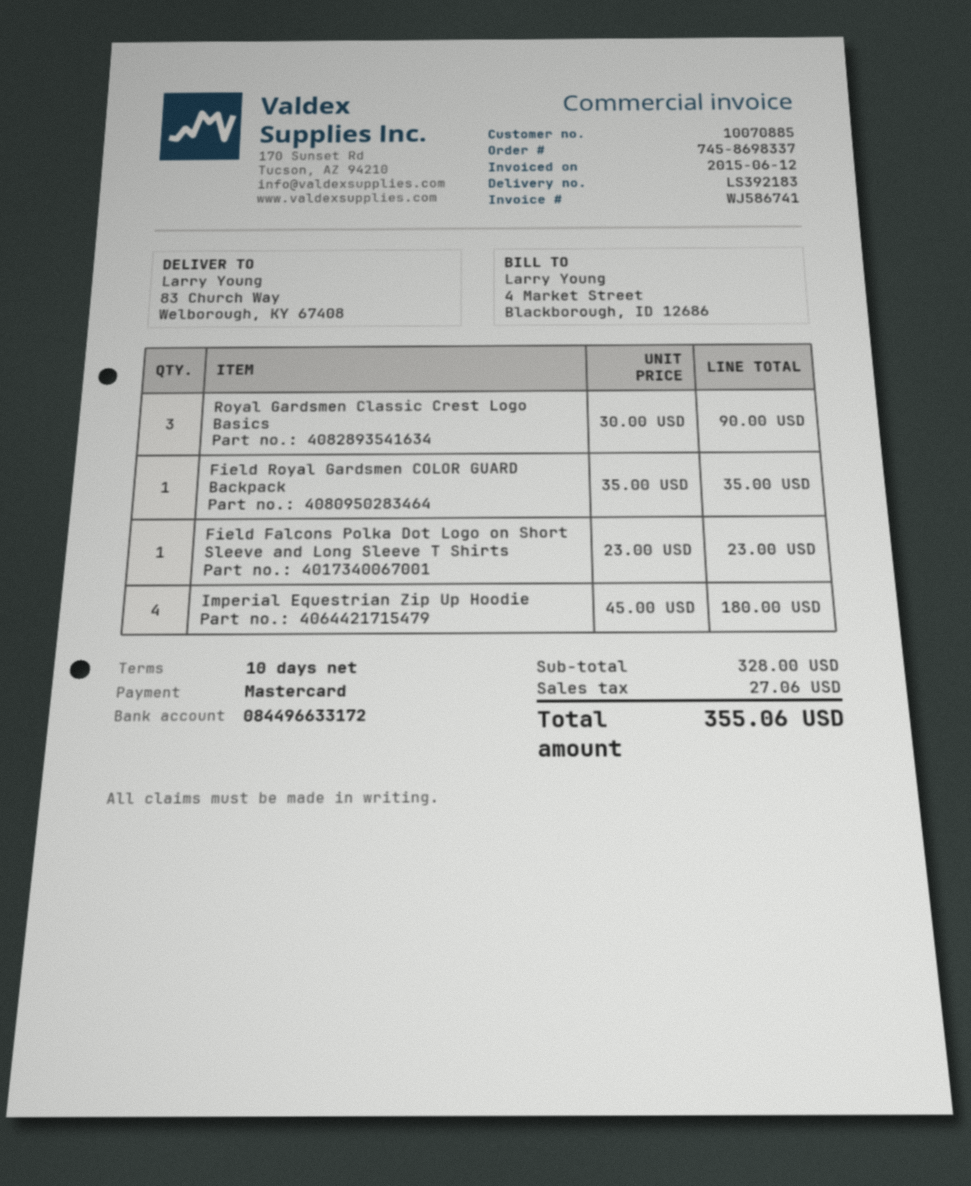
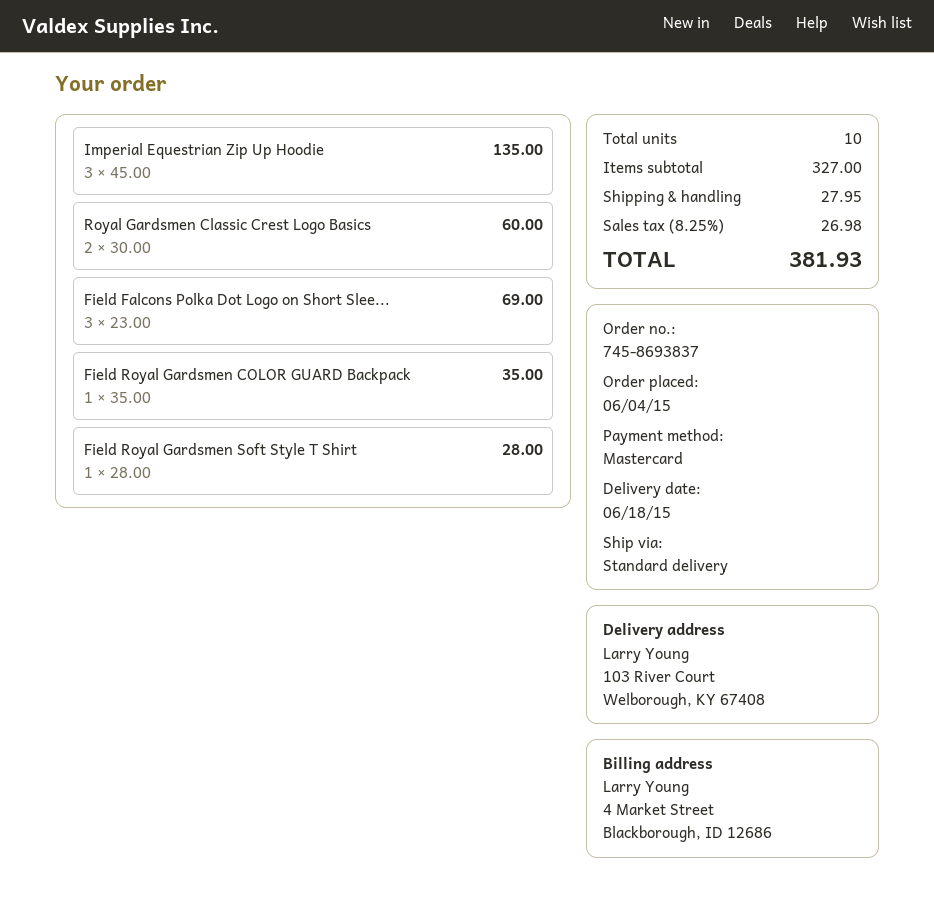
order number: 745-8698337 -> 745-8693837
ship to: 83 Church Way, Welborough, KY 67408 -> 103 River Court, Welborough, KY 67408
Royal Gardsmen Classic Crest Logo Basics: 3 x 30.00 = 90.00 -> 2 x 30.00 = 60.00
Field Falcons Polka Dot Logo on Short Sleeve and Long Sleeve T Shirts: 1 x 23.00 = 23.00 -> 3 x 23.00 = 69.00
Imperial Equestrian Zip Up Hoodie: 4 x 45.00 = 180.00 -> 3 x 45.00 = 135.00
Field Royal Gardsmen Soft Style T Shirt: none -> 1 x 28.00 = 28.00
subtotal: 328.00 -> 327.00
shipping: none -> 27.95
tax: 27.06 -> 26.98
total: 355.06 -> 381.93

